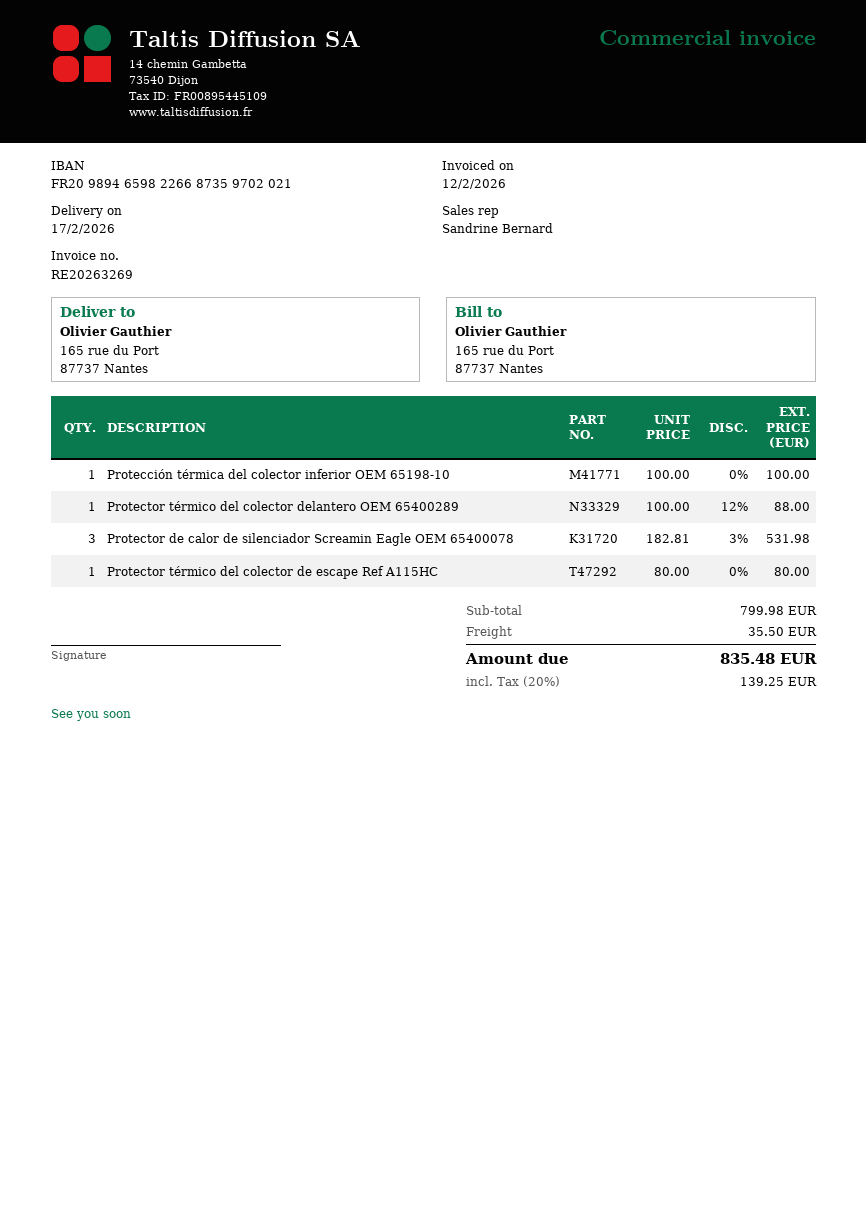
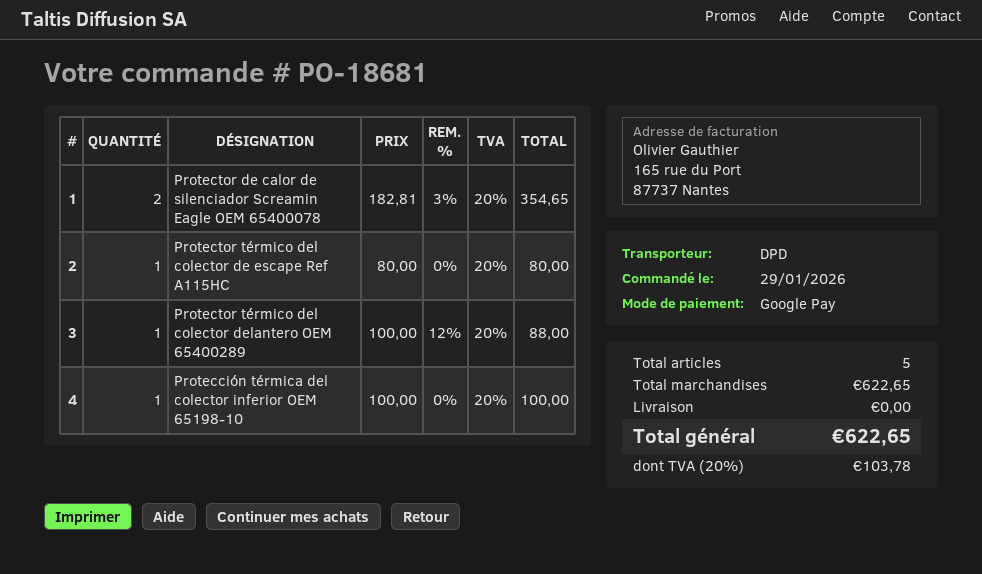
Protector de calor de silenciador Screamin Eagle OEM 65400078: 3 x 182.81 - 3% = 531.98 -> 2 x 182.81 - 3% = 354.65
subtotal: 799.98 -> 622.65
shipping: 35.50 -> 0.00
tax: 20% = 139.25 -> 20% = 103.78
total: 835.48 -> 622.65

